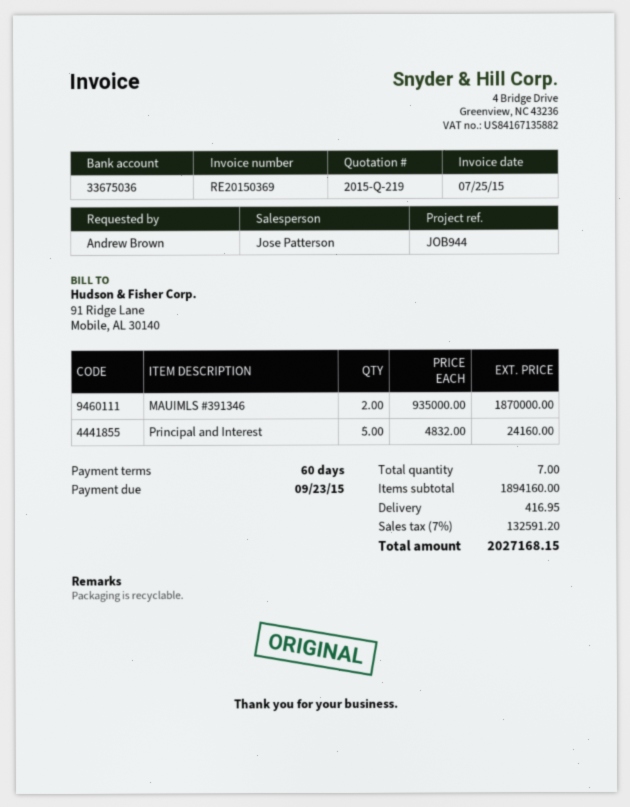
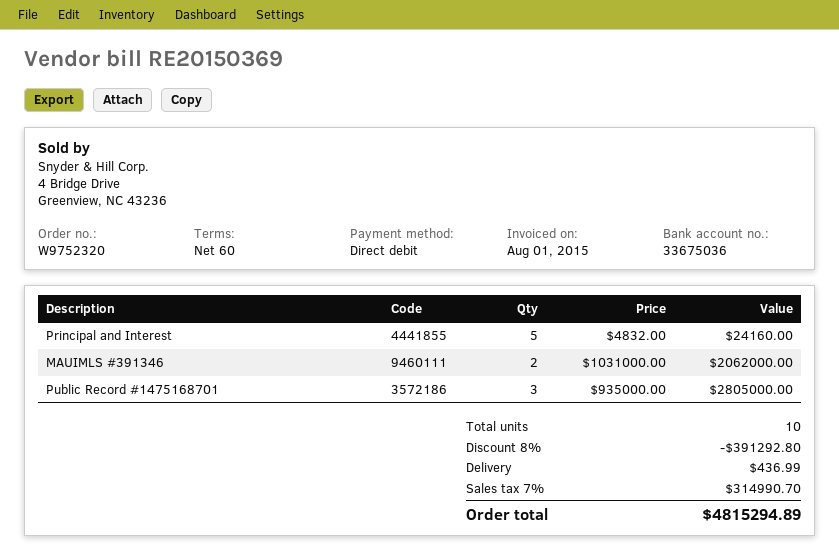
invoice date: 2015-07-25 -> 2015-08-01
MAUIMLS #391346: 2 x 935000.00 = 1870000.00 -> 2 x 1031000.00 = 2062000.00
Public Record #1475168701: none -> 3 x 935000.00 = 2805000.00
total quantity: 7 -> 10
discount: none -> 8% = 391292.80
shipping: 416.95 -> 436.99
tax: 7% = 132591.20 -> 7% = 314990.70
total: 2027168.15 -> 4815294.89

